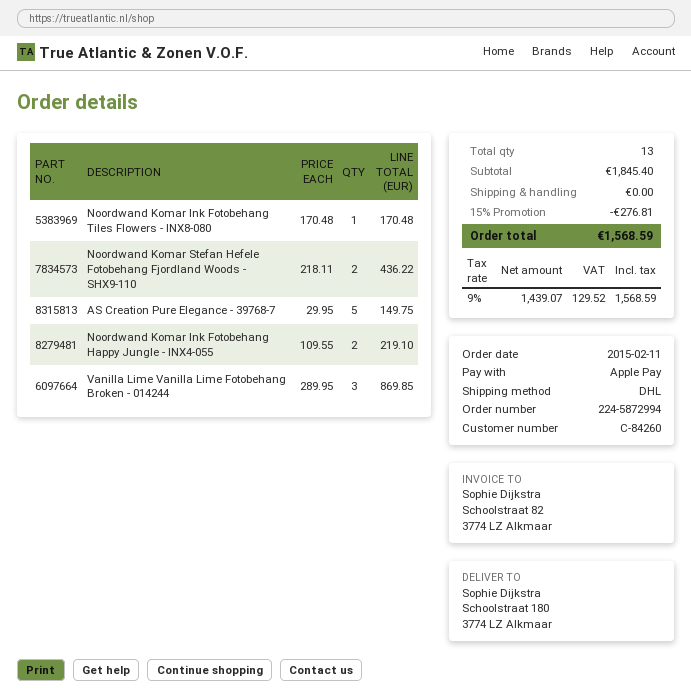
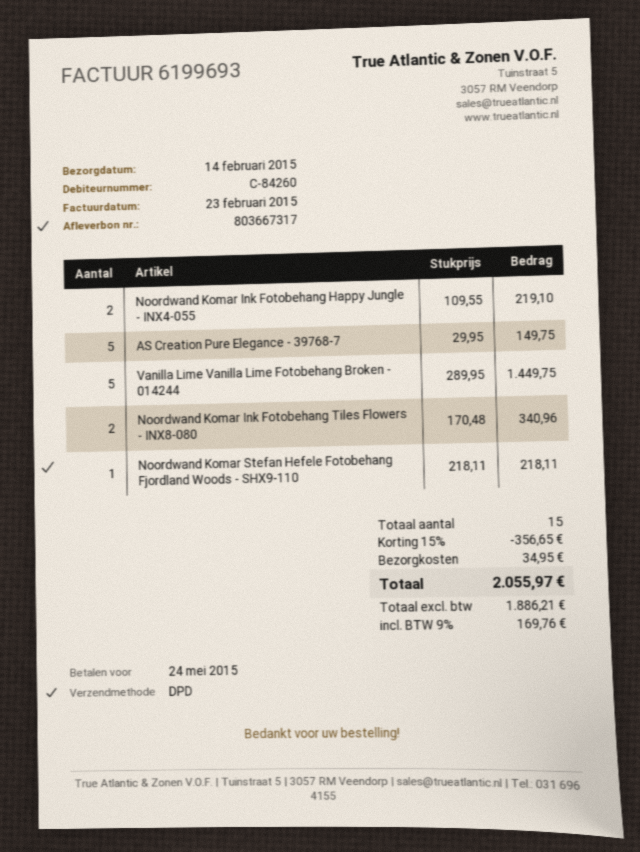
shipping method: DHL -> DPD
Noordwand Komar Ink Fotobehang Tiles Flowers - INX8-080: 1 x 170.48 = 170.48 -> 2 x 170.48 = 340.96
Noordwand Komar Stefan Hefele Fotobehang Fjordland Woods - SHX9-110: 2 x 218.11 = 436.22 -> 1 x 218.11 = 218.11
Vanilla Lime Vanilla Lime Fotobehang Broken - 014244: 3 x 289.95 = 869.85 -> 5 x 289.95 = 1449.75
total quantity: 13 -> 15
discount: 15% = 276.81 -> 15% = 356.65
shipping: 0.00 -> 34.95
net: 1439.07 -> 1886.21
tax: 9% = 129.52 -> 9% = 169.76
total: 1568.59 -> 2055.97

